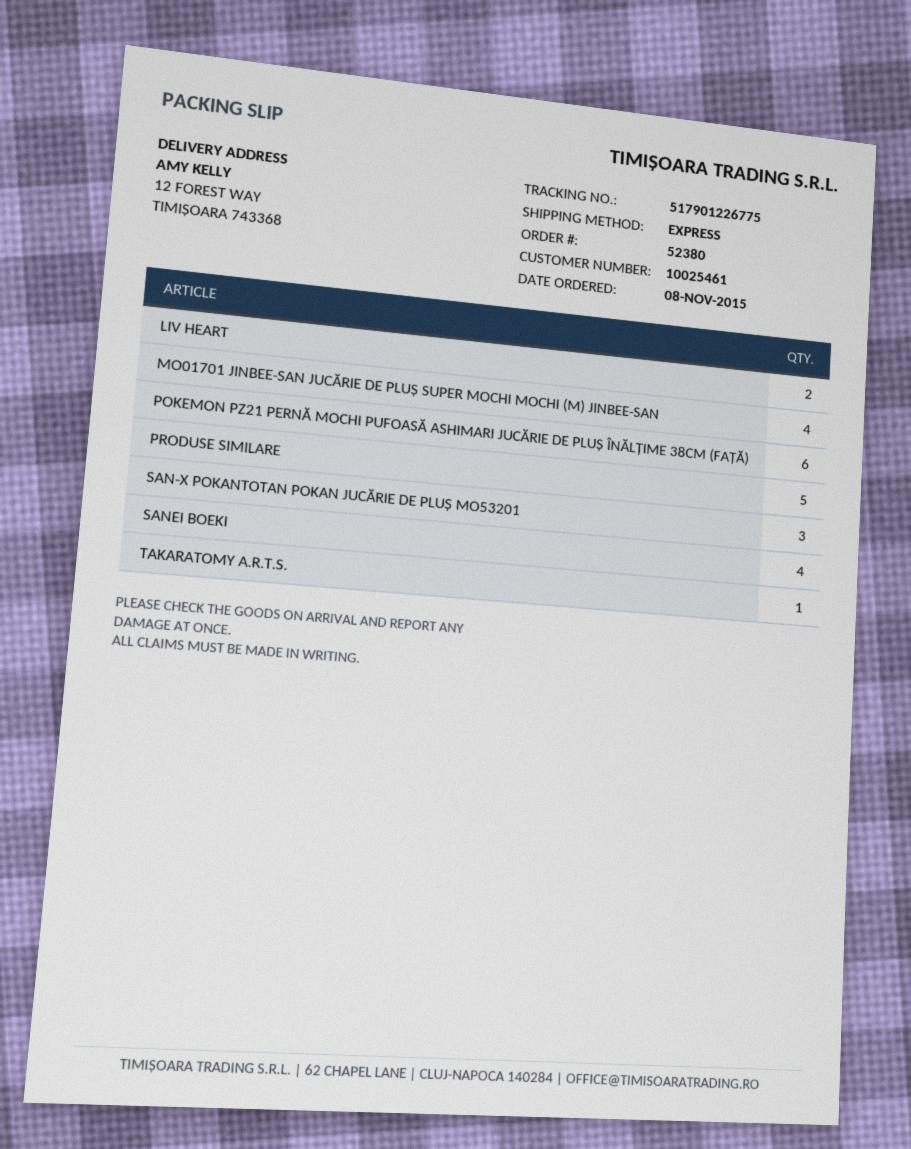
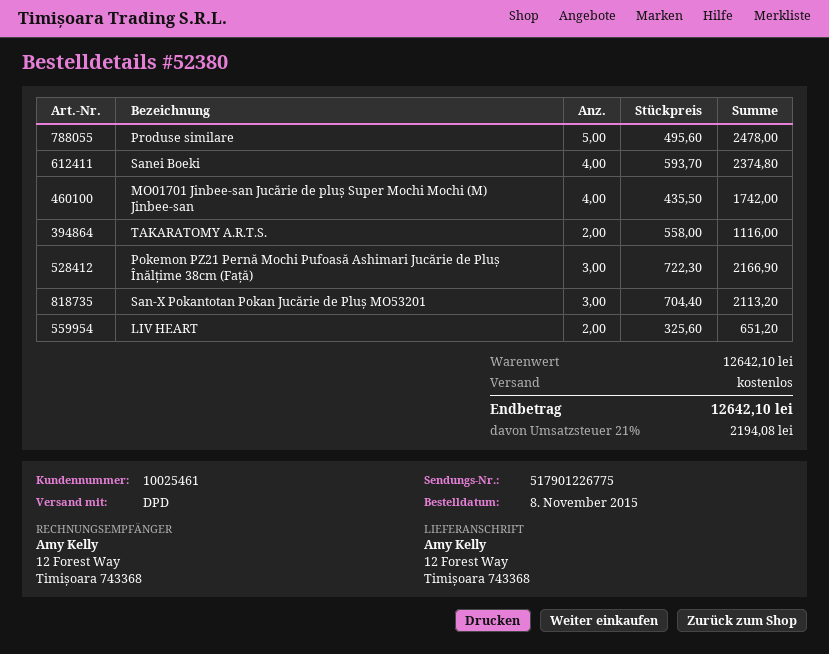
shipping method: express -> DPD
POKEMON PZ21 PERNĂ MOCHI PUFOASĂ ASHIMARI JUCĂRIE DE PLUȘ ÎNĂLȚIME 38CM (FAȚĂ): 6 -> 3
TAKARATOMY A.R.T.S.: 1 -> 2

